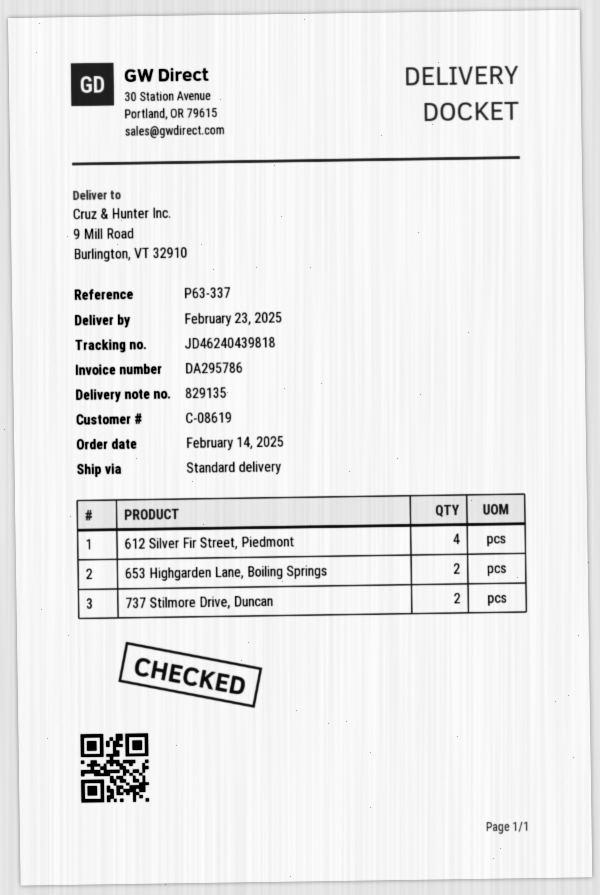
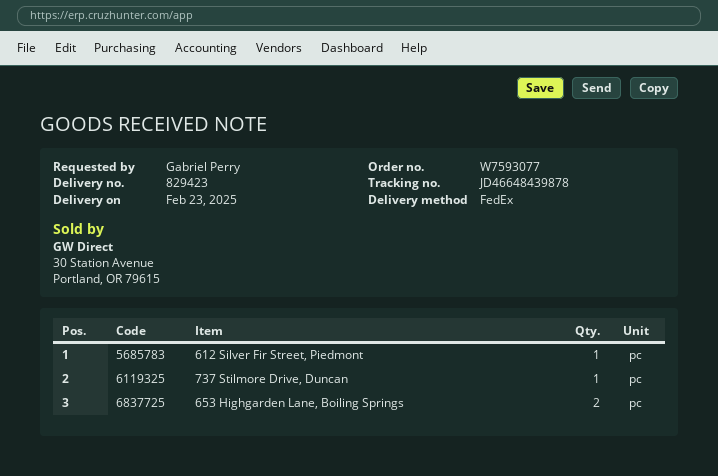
delivery note number: 829135 -> 829423
shipping method: standard -> FedEx
tracking number: JD46240439818 -> JD46648439878
612 Silver Fir Street, Piedmont: 4 -> 1
737 Stilmore Drive, Duncan: 2 -> 1

